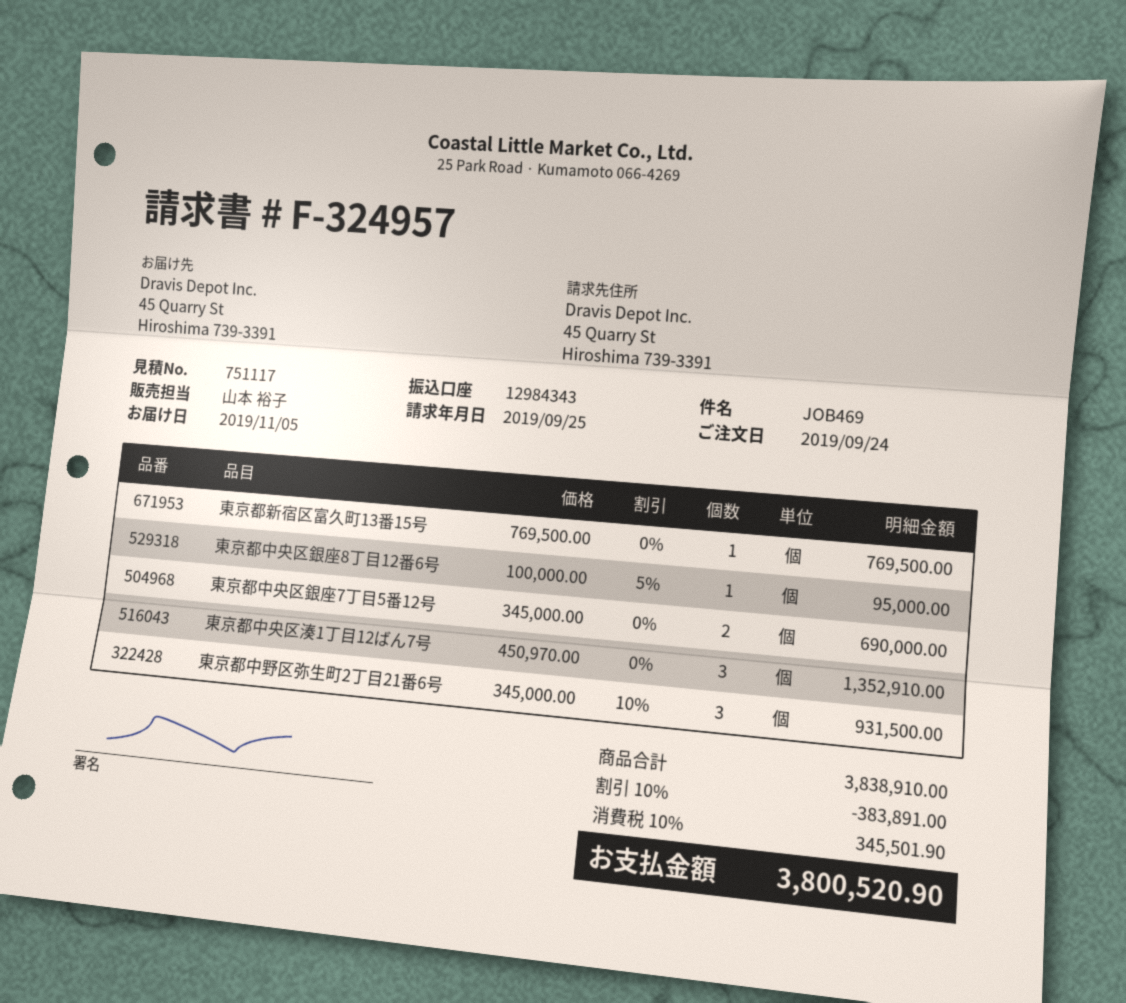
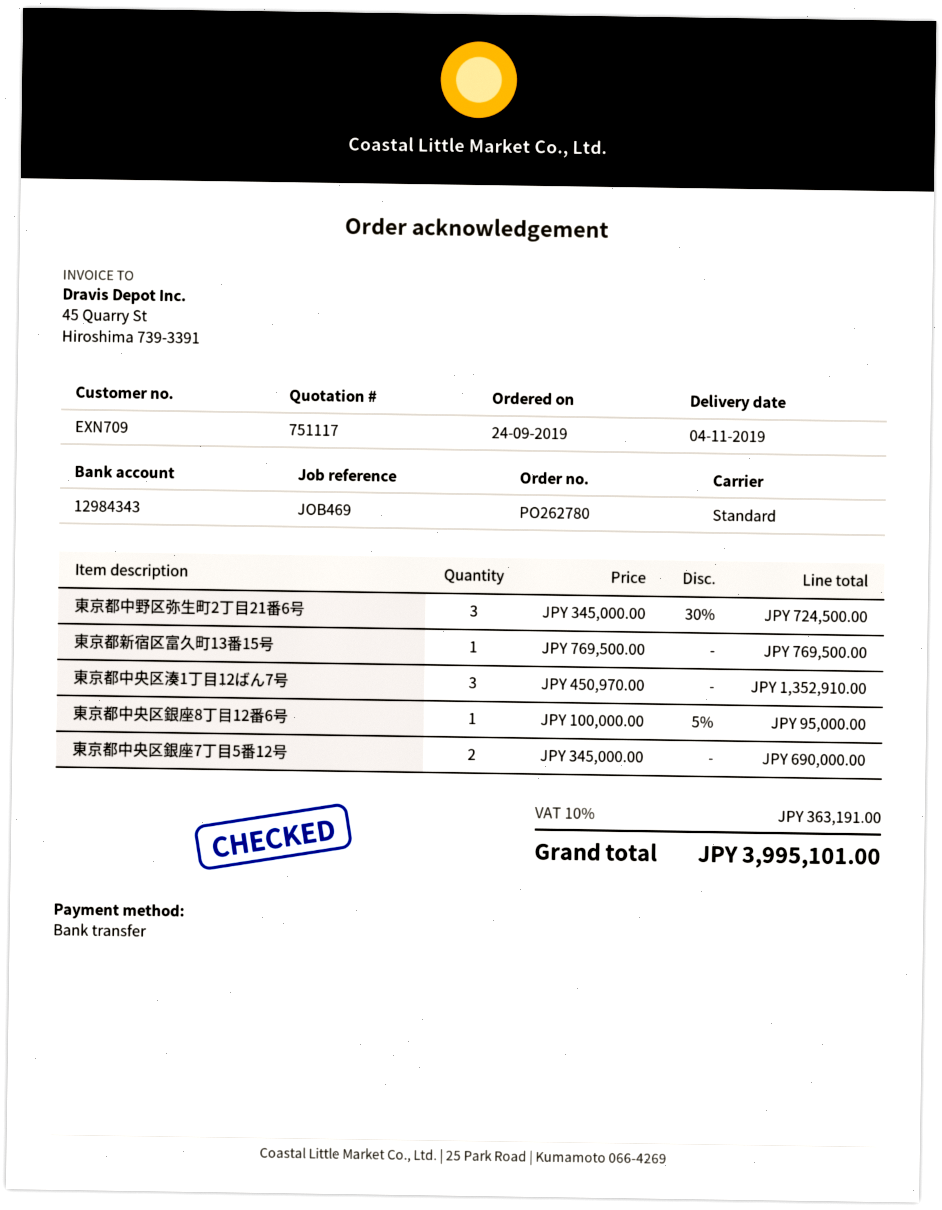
delivery date: 2019-11-05 -> 2019-11-04
東京都中野区弥生町2丁目21番6号: 3 x 345000.00 - 10% = 931500.00 -> 3 x 345000.00 - 30% = 724500.00
discount: 10% = 383891.00 -> none
tax: 10% = 345501.90 -> 10% = 363191.00
total: 3800520.90 -> 3995101.00

